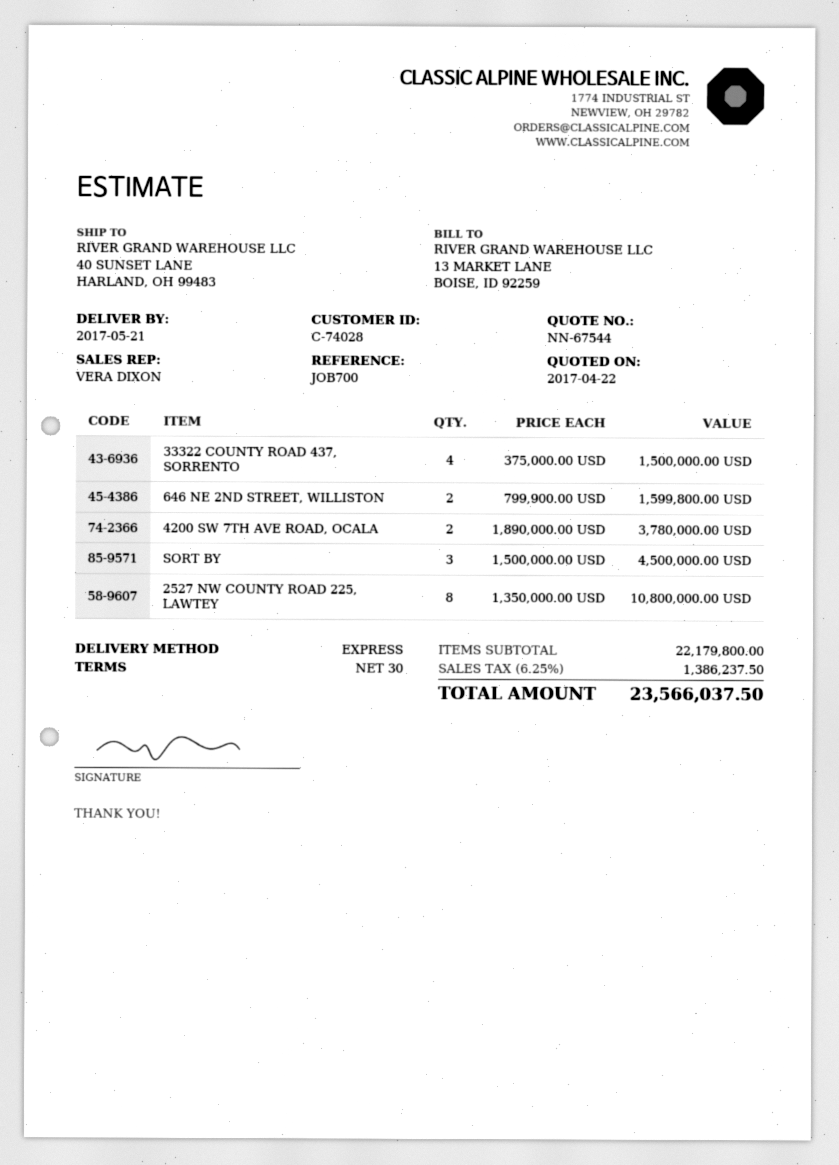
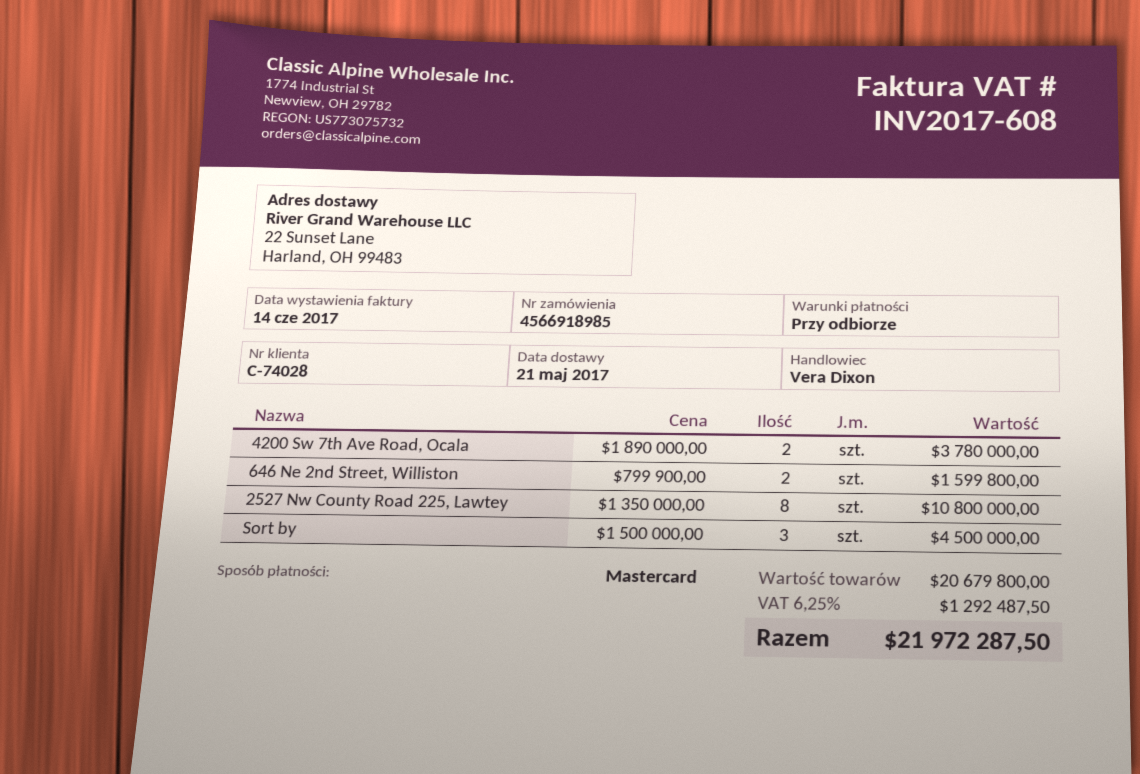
payment terms: 30 days -> on receipt
ship to: 40 SUNSET LANE, HARLAND, OH 99483 -> 22 Sunset Lane, Harland, OH 99483
33322 COUNTY ROAD 437, SORRENTO: 4 x 375000.00 = 1500000.00 -> none
subtotal: 22179800.00 -> 20679800.00
tax: 6.25% = 1386237.50 -> 6.25% = 1292487.50
total: 23566037.50 -> 21972287.50

